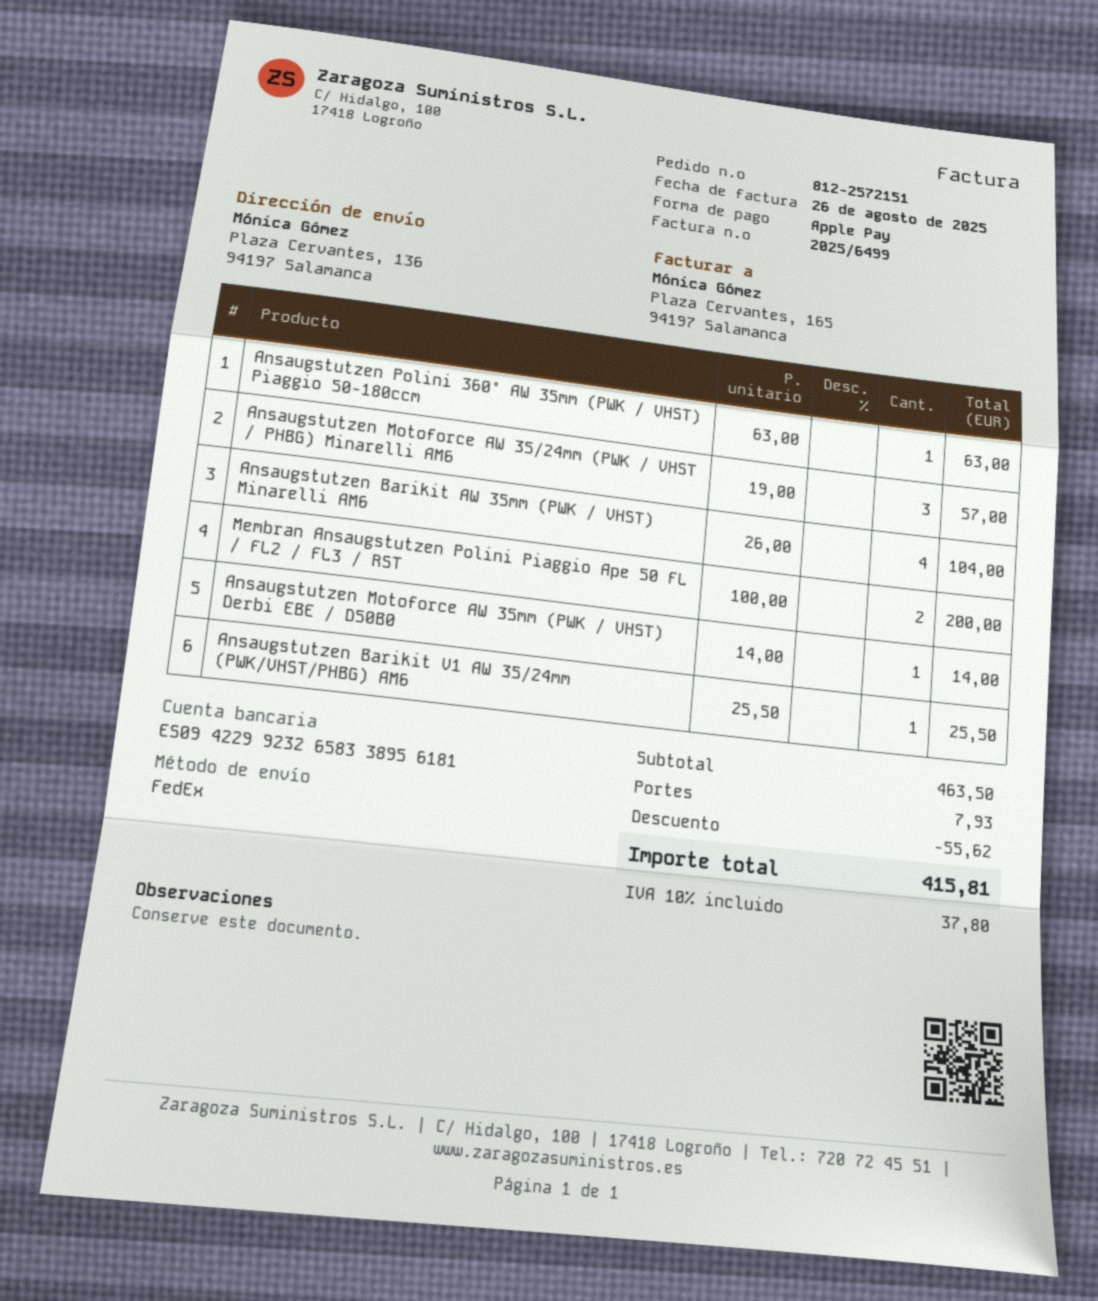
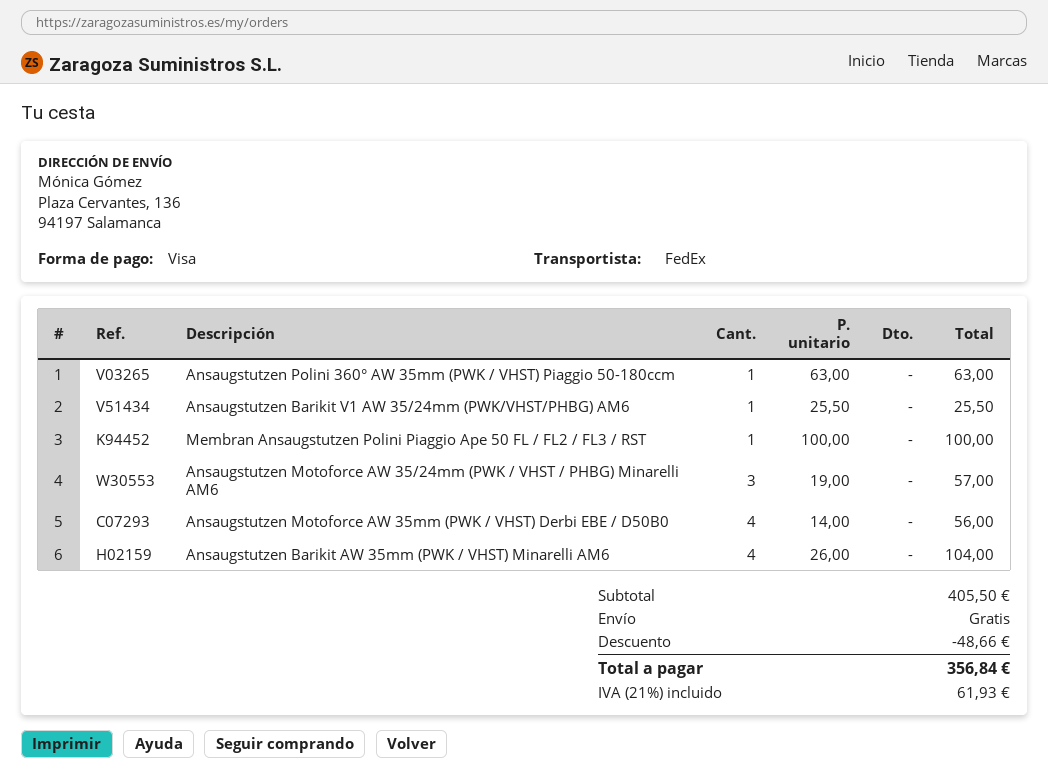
payment method: Apple Pay -> Visa
Membran Ansaugstutzen Polini Piaggio Ape 50 FL / FL2 / FL3 / RST: 2 x 100.00 = 200.00 -> 1 x 100.00 = 100.00
Ansaugstutzen Motoforce AW 35mm (PWK / VHST) Derbi EBE / D50B0: 1 x 14.00 = 14.00 -> 4 x 14.00 = 56.00
subtotal: 463.50 -> 405.50
discount: 55.62 -> 48.66
shipping: 7.93 -> 0.00
tax: 10% = 37.80 -> 21% = 61.93
total: 415.81 -> 356.84

